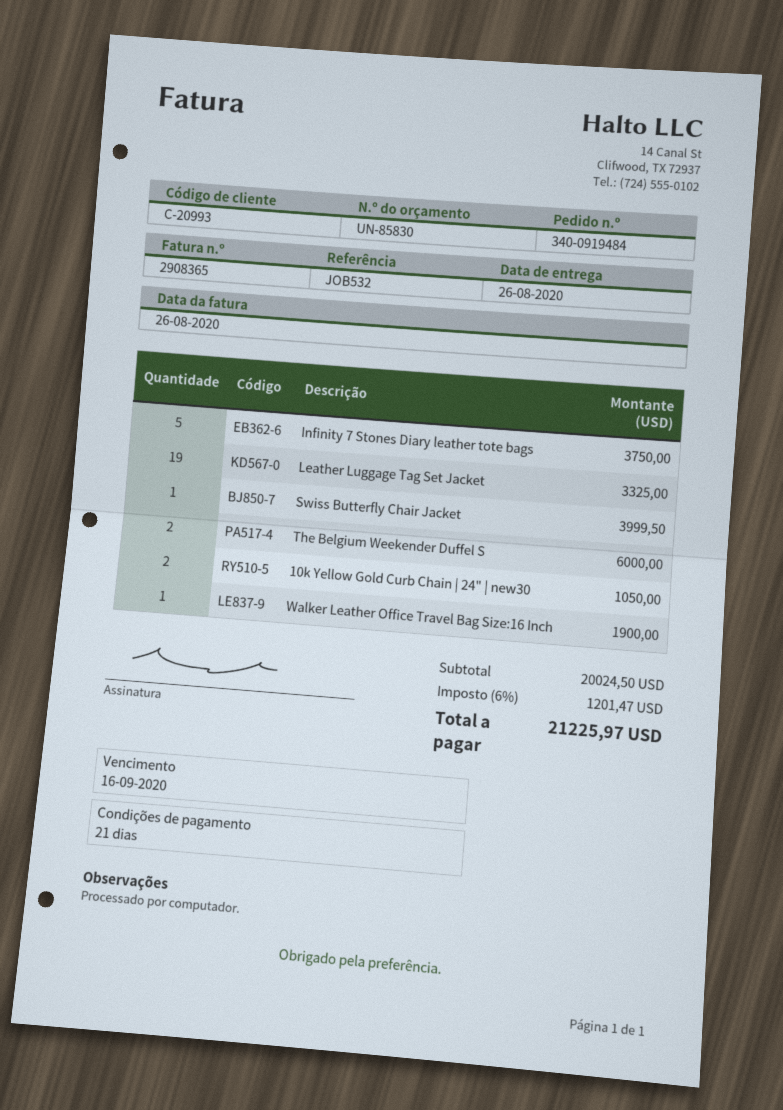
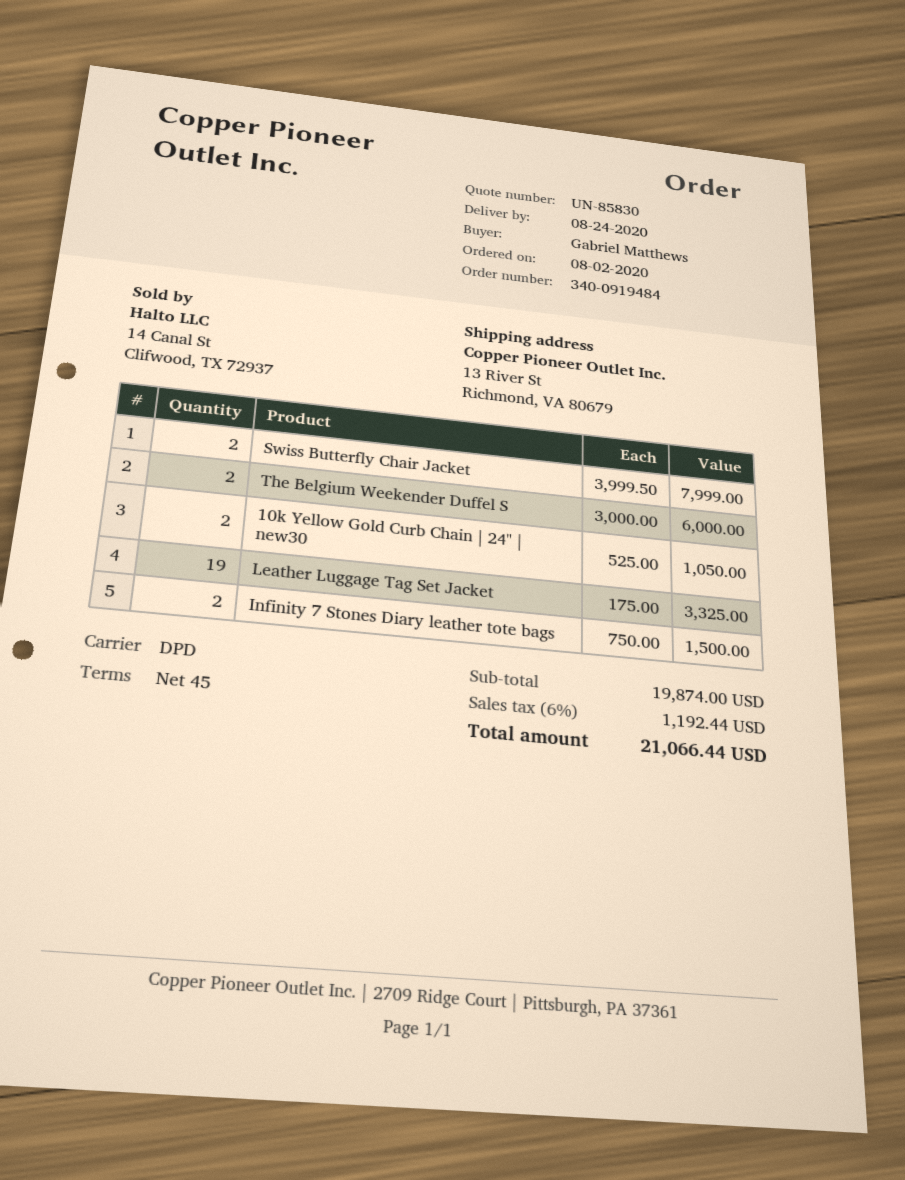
delivery date: 2020-08-26 -> 2020-08-24
payment terms: 21 days -> 45 days
Infinity 7 Stones Diary leather tote bags: 5 for 3750.00 -> 2 for 1500.00
Swiss Butterfly Chair Jacket: 1 for 3999.50 -> 2 for 7999.00
Walker Leather Office Travel Bag Size:16 Inch: 1 for 1900.00 -> none
subtotal: 20024.50 -> 19874.00
tax: 6% = 1201.47 -> 6% = 1192.44
total: 21225.97 -> 21066.44

